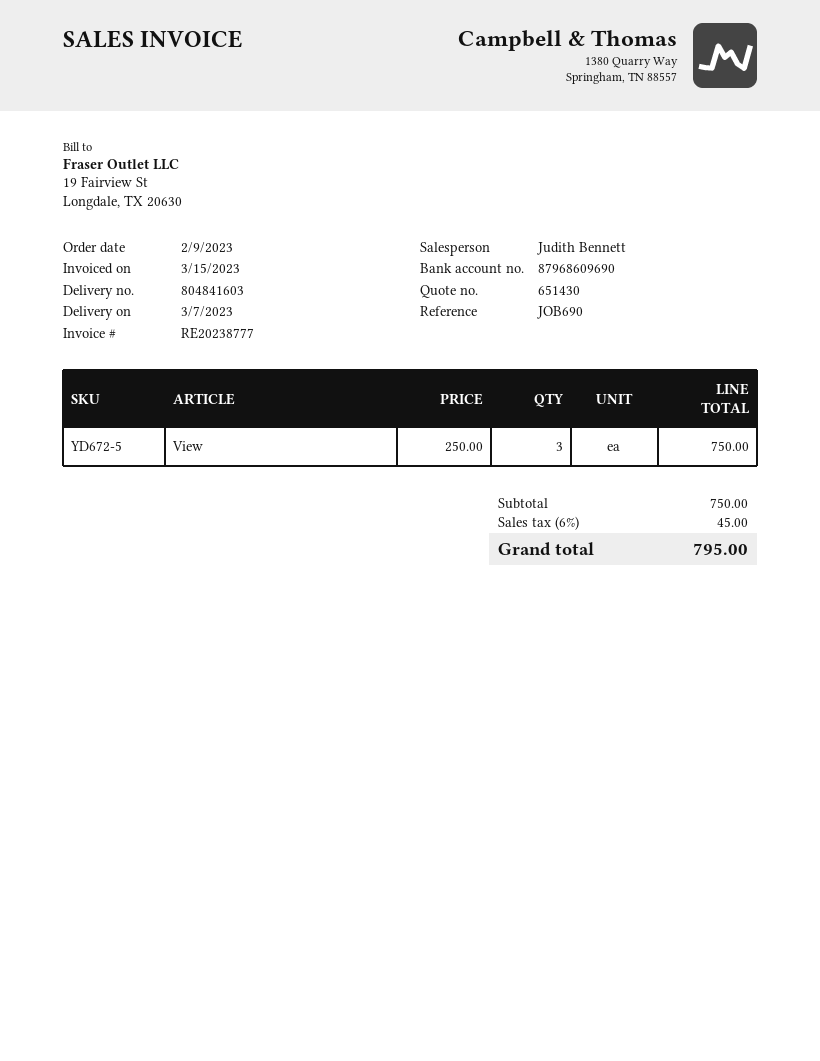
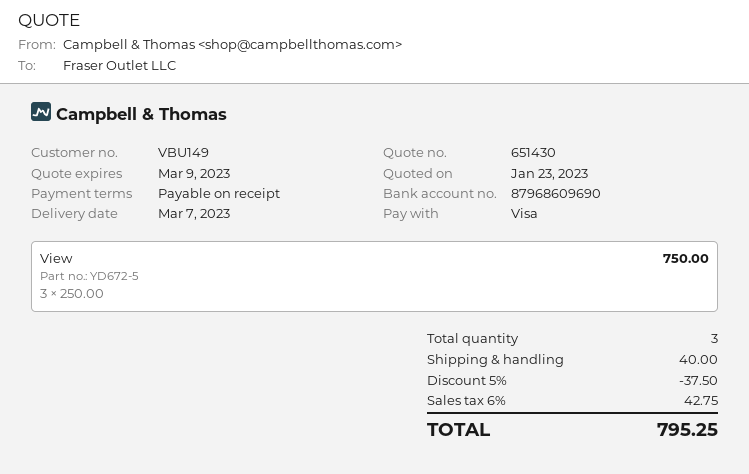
discount: none -> 5% = 37.50
shipping: none -> 40.00
tax: 6% = 45.00 -> 6% = 42.75
total: 795.00 -> 795.25

